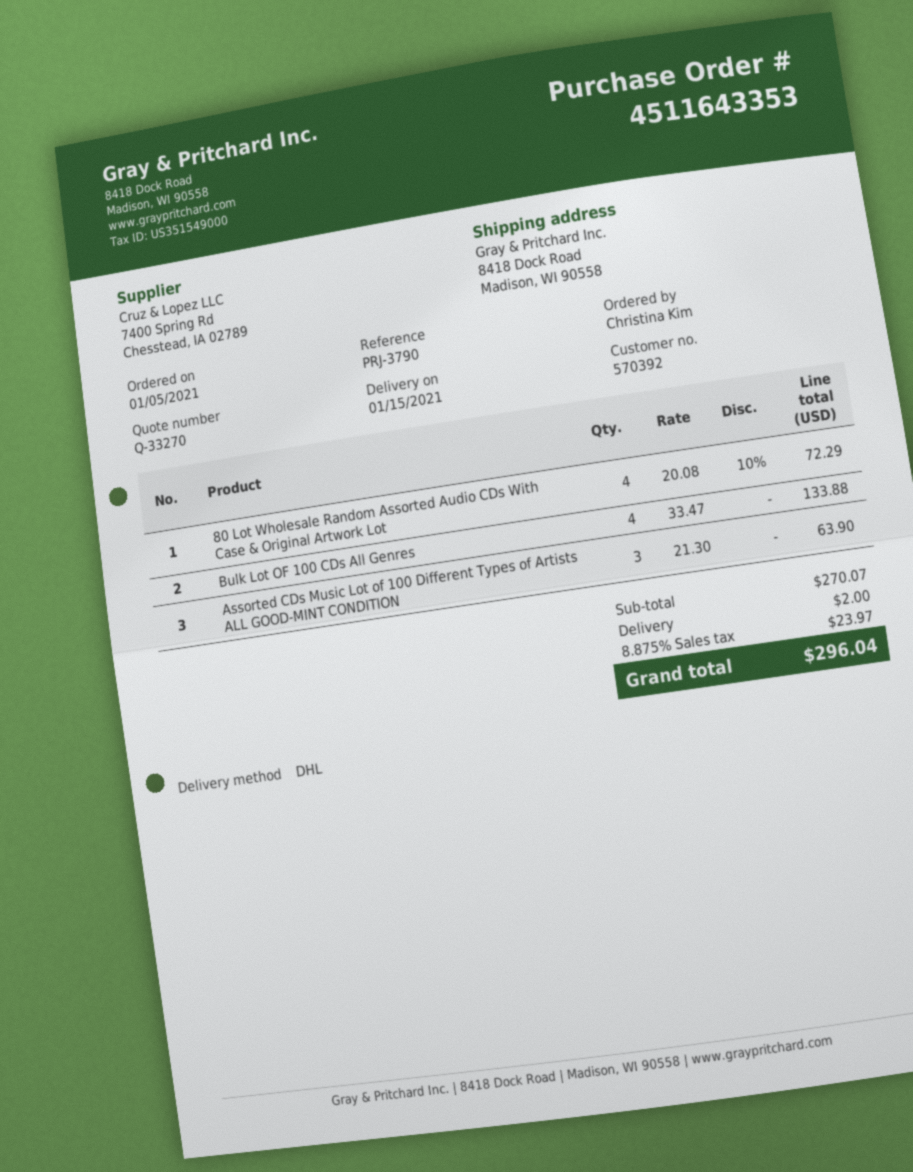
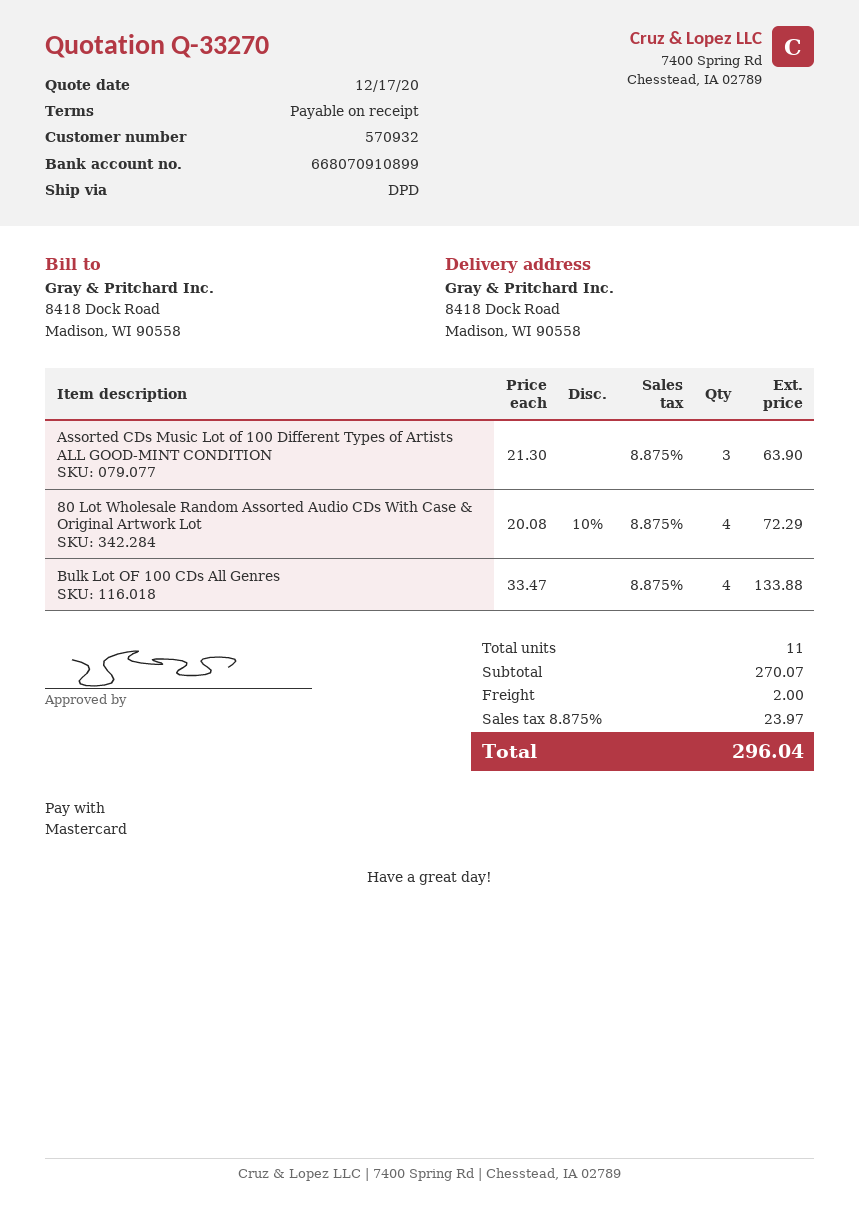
customer number: 570392 -> 570932
shipping method: DHL -> DPD

